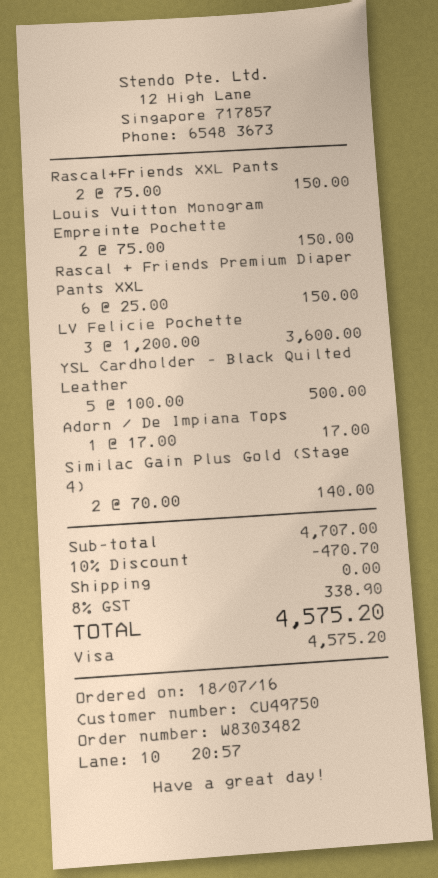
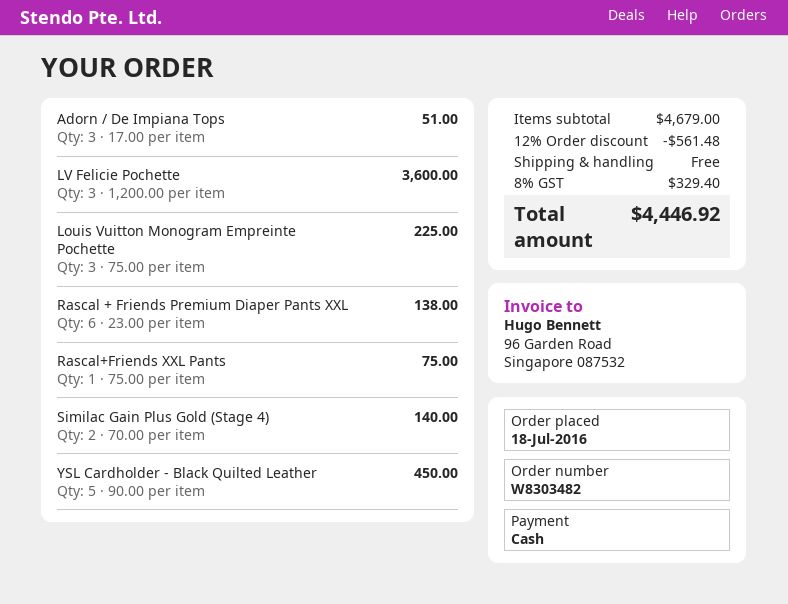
payment method: Visa -> cash
Rascal+Friends XXL Pants: 2 x 75.00 = 150.00 -> 1 x 75.00 = 75.00
Louis Vuitton Monogram Empreinte Pochette: 2 x 75.00 = 150.00 -> 3 x 75.00 = 225.00
Rascal + Friends Premium Diaper Pants XXL: 6 x 25.00 = 150.00 -> 6 x 23.00 = 138.00
YSL Cardholder - Black Quilted Leather: 5 x 100.00 = 500.00 -> 5 x 90.00 = 450.00
Adorn / De Impiana Tops: 1 x 17.00 = 17.00 -> 3 x 17.00 = 51.00
subtotal: 4707.00 -> 4679.00
discount: 10% = 470.70 -> 12% = 561.48
tax: 8% = 338.90 -> 8% = 329.40
total: 4575.20 -> 4446.92

